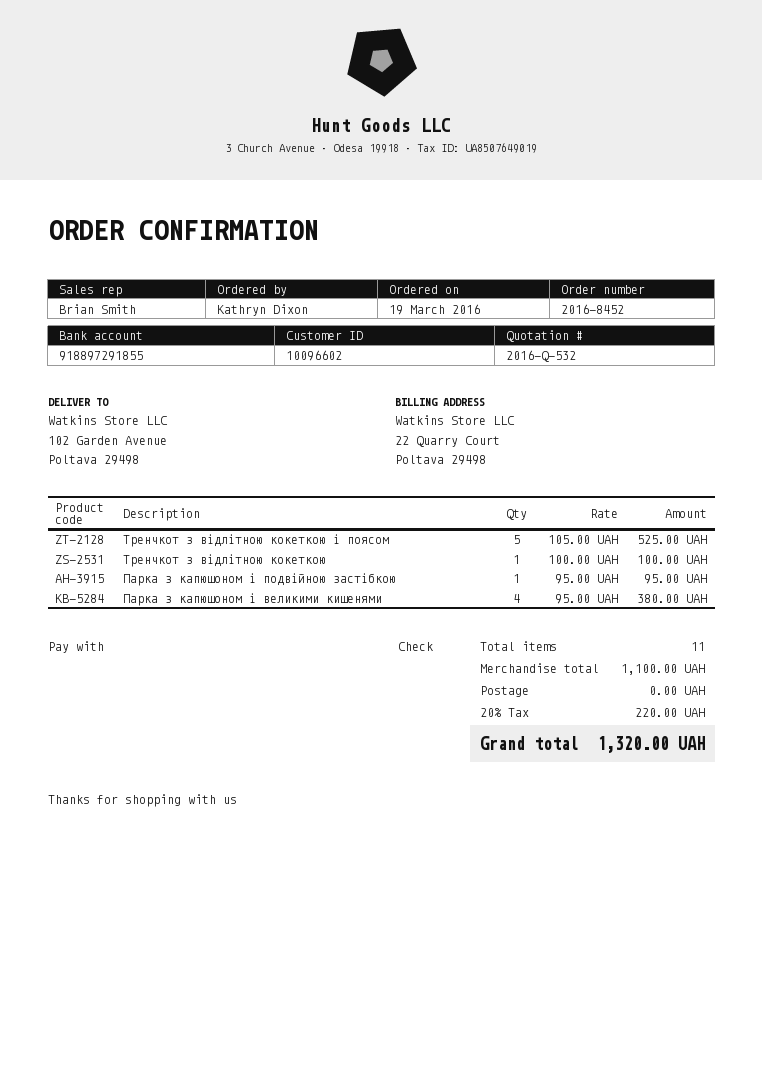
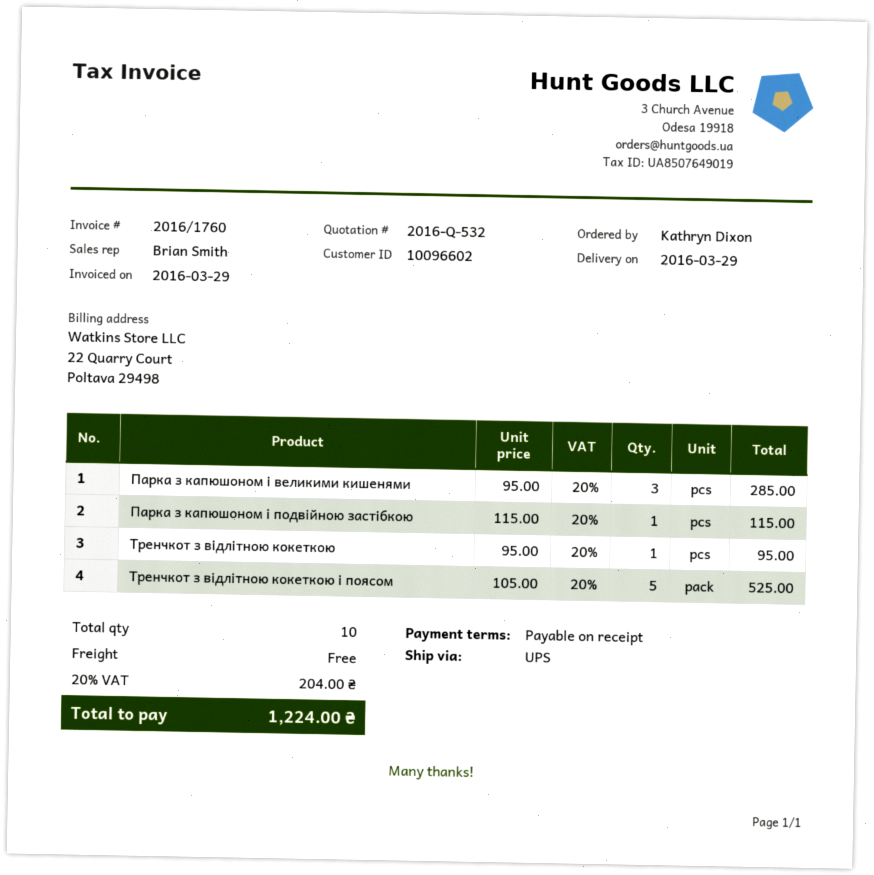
Тренчкот з відлітною кокеткою: 1 x 100.00 = 100.00 -> 1 x 95.00 = 95.00
Парка з капюшоном і подвійною застібкою: 1 x 95.00 = 95.00 -> 1 x 115.00 = 115.00
Парка з капюшоном і великими кишенями: 4 x 95.00 = 380.00 -> 3 x 95.00 = 285.00
total quantity: 11 -> 10
tax: 20% = 220.00 -> 20% = 204.00
total: 1320.00 -> 1224.00

